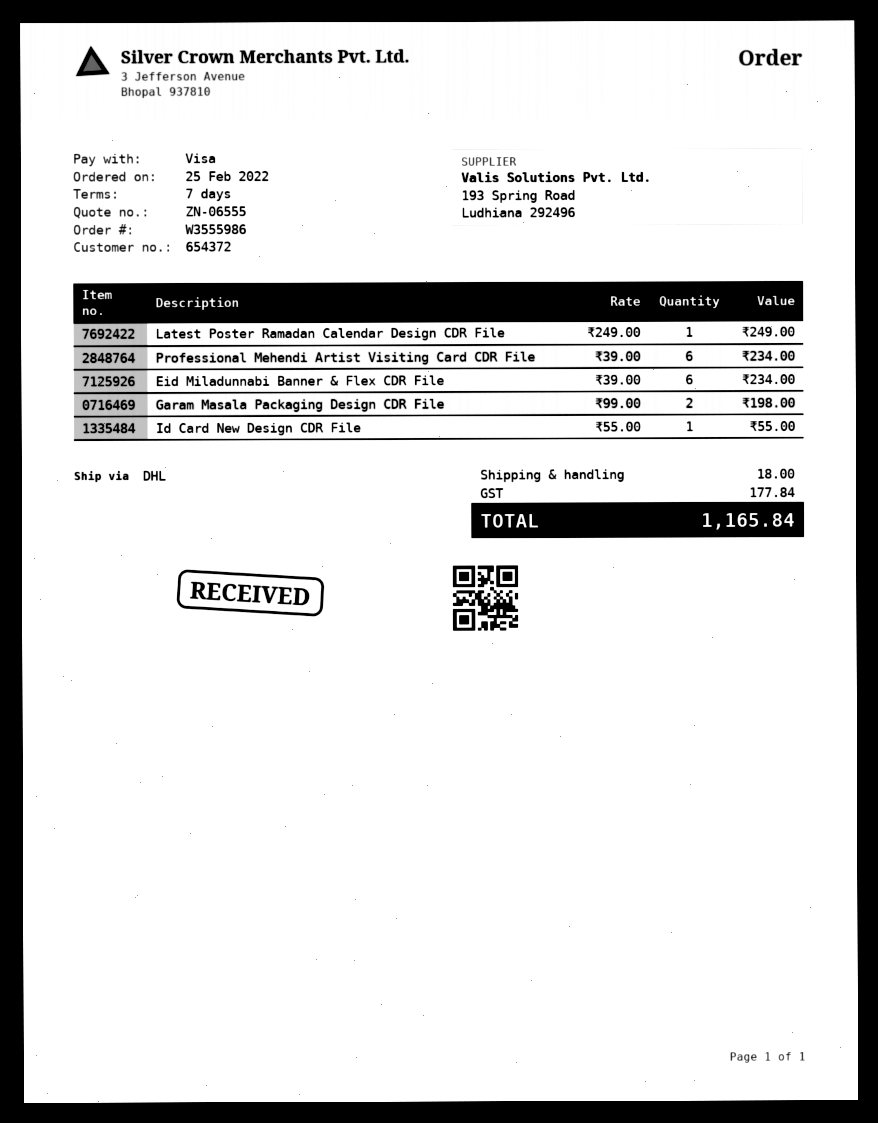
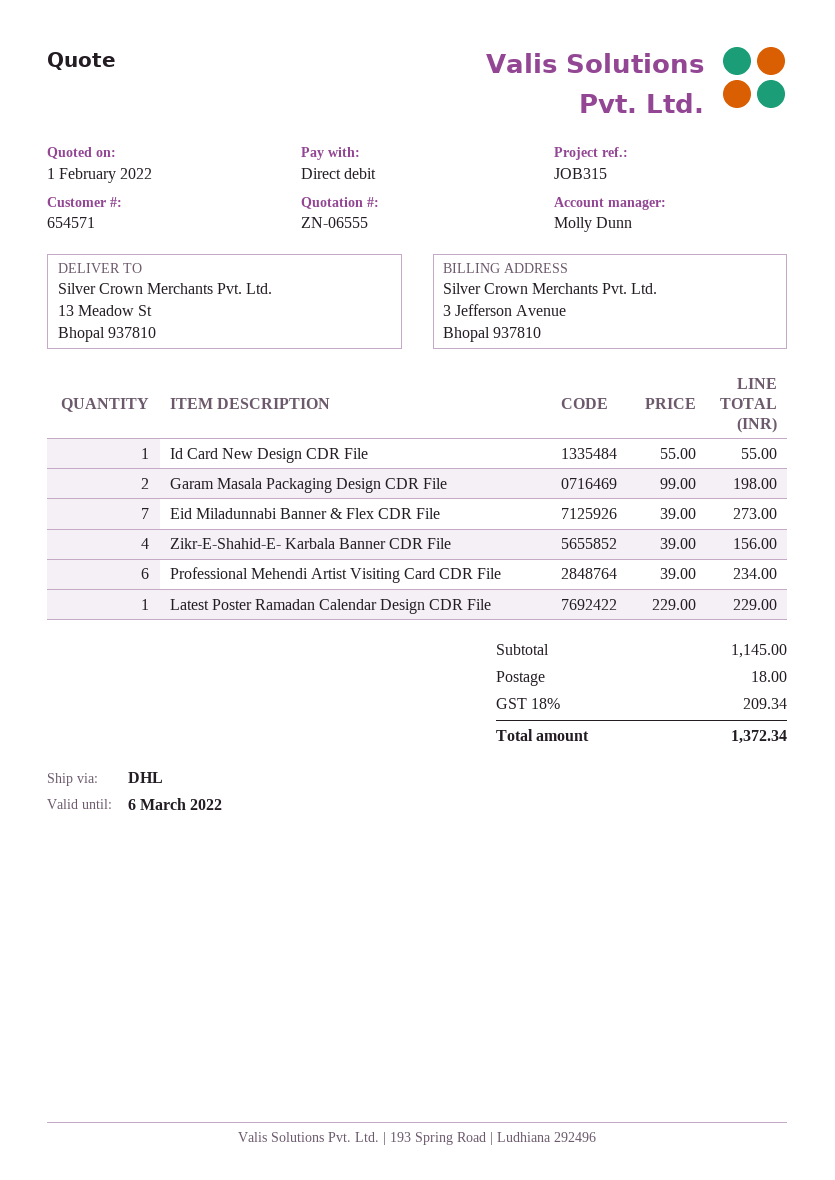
customer number: 654372 -> 654571
payment method: Visa -> direct debit
Latest Poster Ramadan Calendar Design CDR File: 1 x 249.00 = 249.00 -> 1 x 229.00 = 229.00
Eid Miladunnabi Banner & Flex CDR File: 6 x 39.00 = 234.00 -> 7 x 39.00 = 273.00
Zikr-E-Shahid-E- Karbala Banner CDR File: none -> 4 x 39.00 = 156.00
tax: 177.84 -> 209.34
total: 1165.84 -> 1372.34

